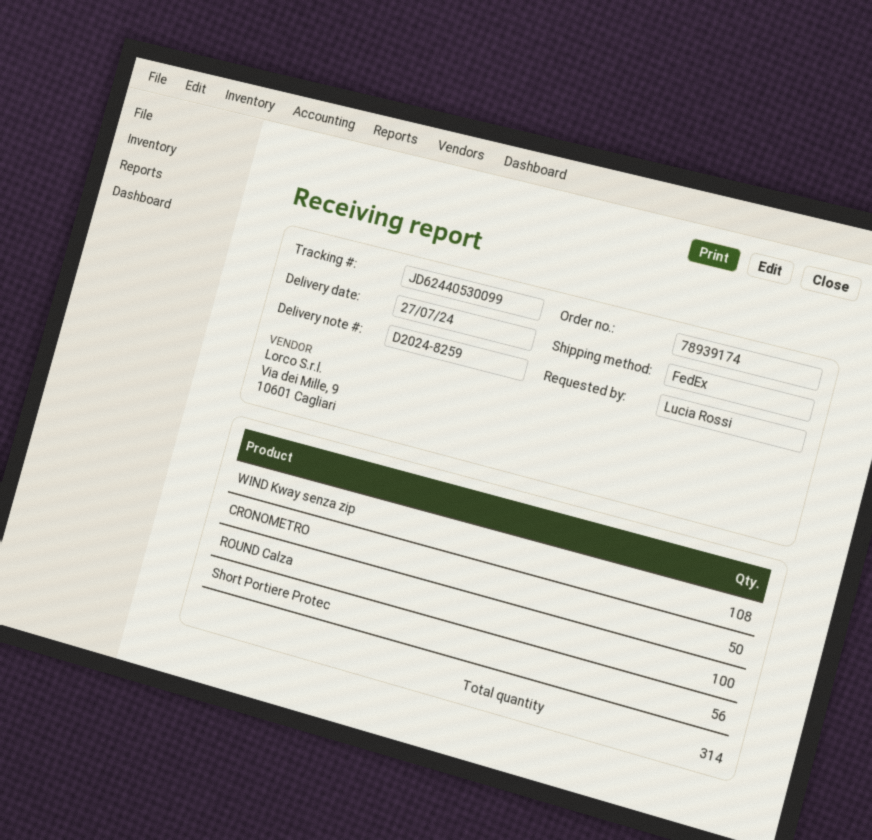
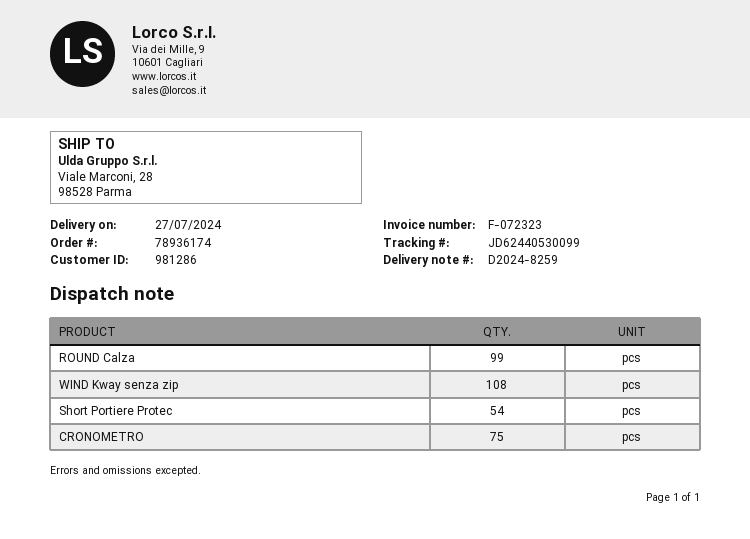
order number: 78939174 -> 78936174
CRONOMETRO: 50 -> 75
ROUND Calza: 100 -> 99
Short Portiere Protec: 56 -> 54

